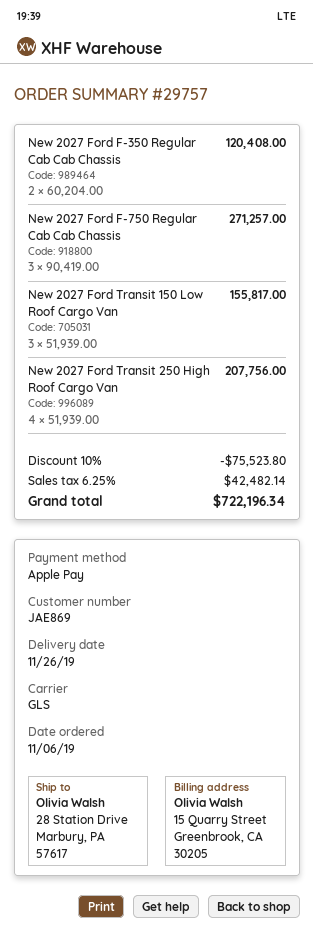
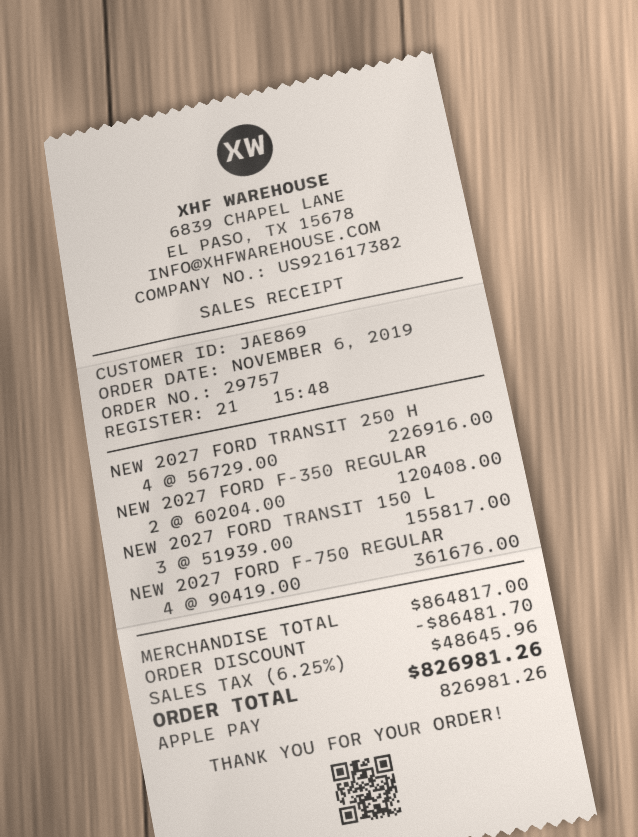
New 2027 Ford F-750 Regular Cab Cab Chassis: 3 x 90419.00 = 271257.00 -> 4 x 90419.00 = 361676.00
New 2027 Ford Transit 250 High Roof Cargo Van: 4 x 51939.00 = 207756.00 -> 4 x 56729.00 = 226916.00
discount: 75523.80 -> 86481.70
tax: 6.25% = 42482.14 -> 6.25% = 48645.96
total: 722196.34 -> 826981.26

